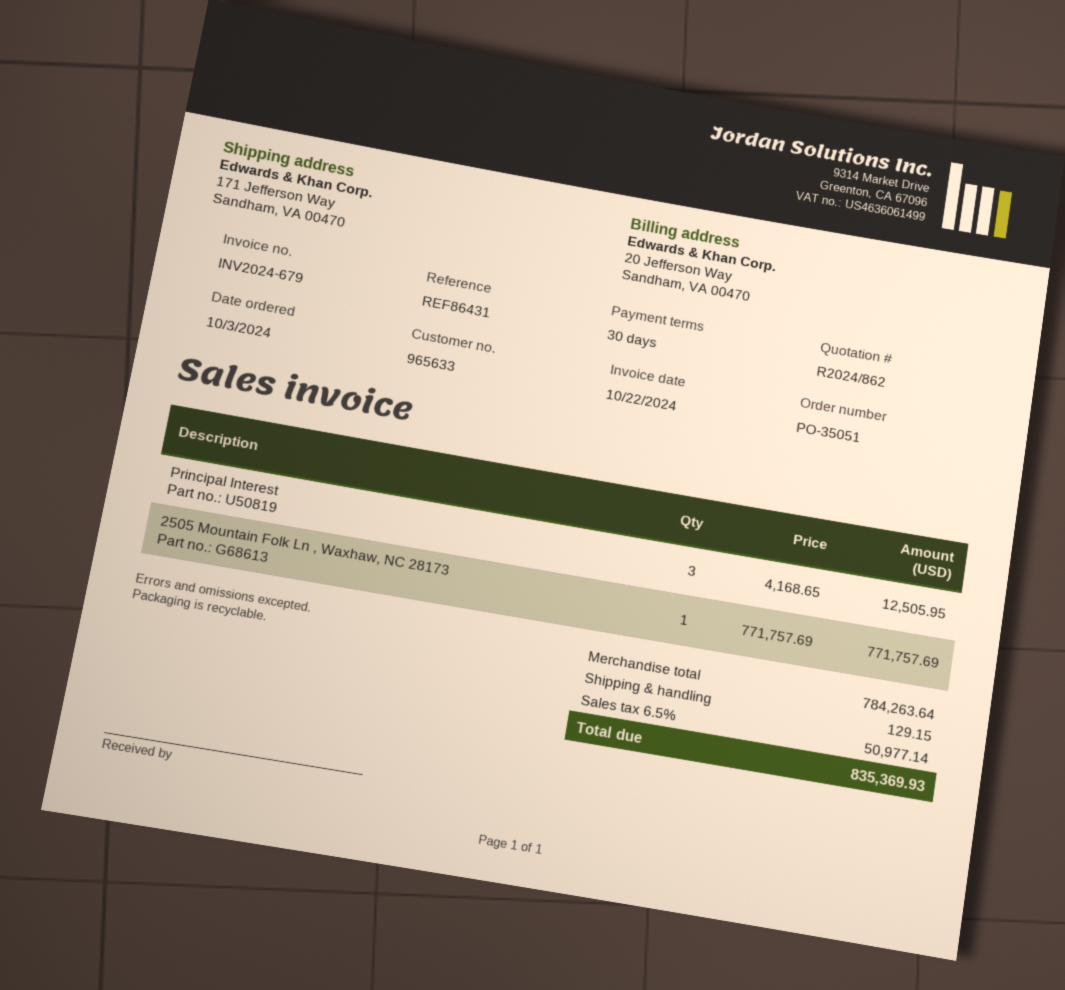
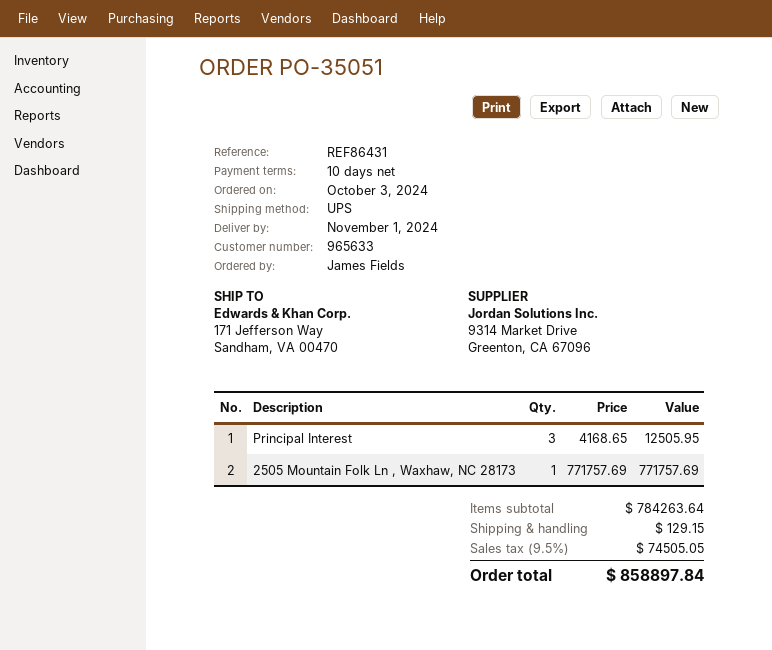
payment terms: 30 days -> 10 days
tax: 6.5% = 50977.14 -> 9.5% = 74505.05
total: 835369.93 -> 858897.84

